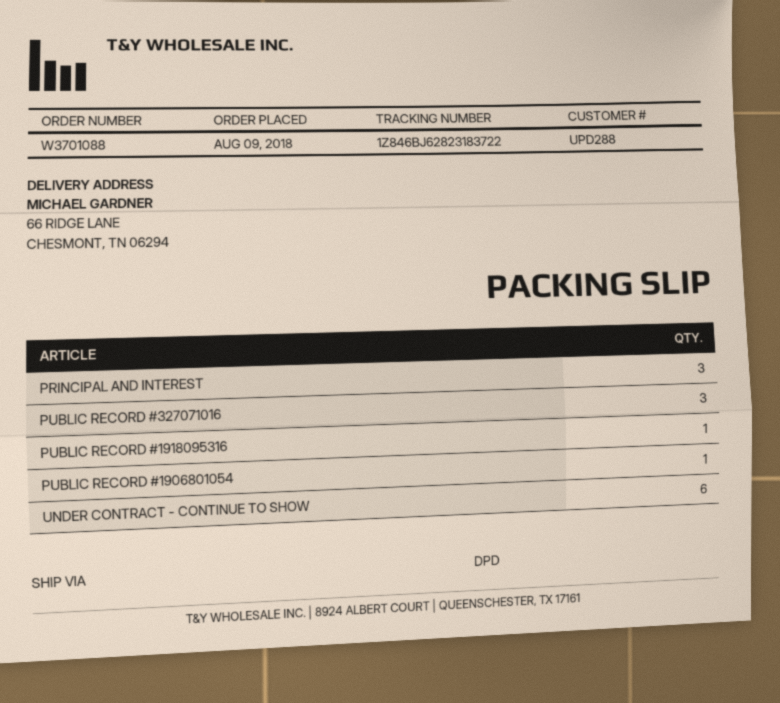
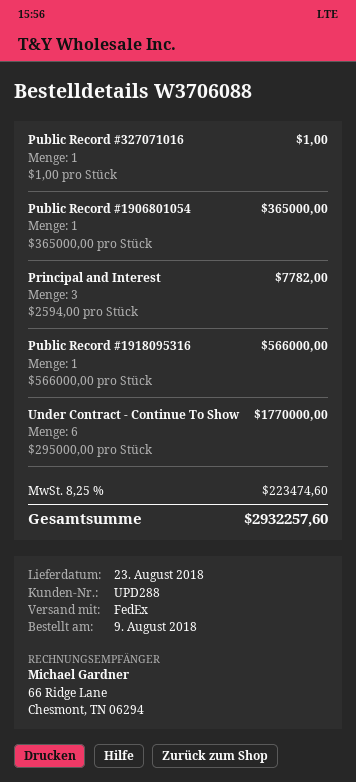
order number: W3701088 -> W3706088
shipping method: DPD -> FedEx
PUBLIC RECORD #327071016: 3 -> 1

